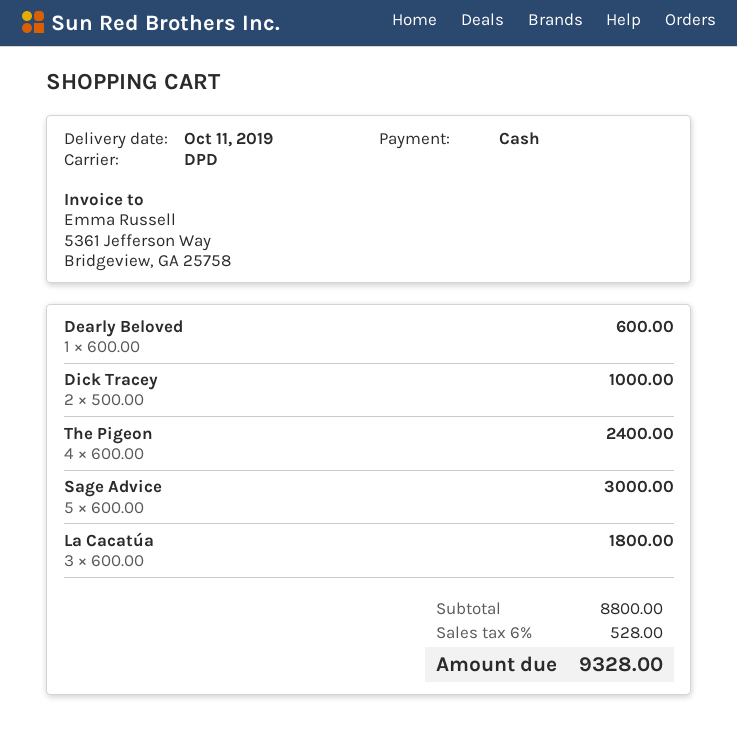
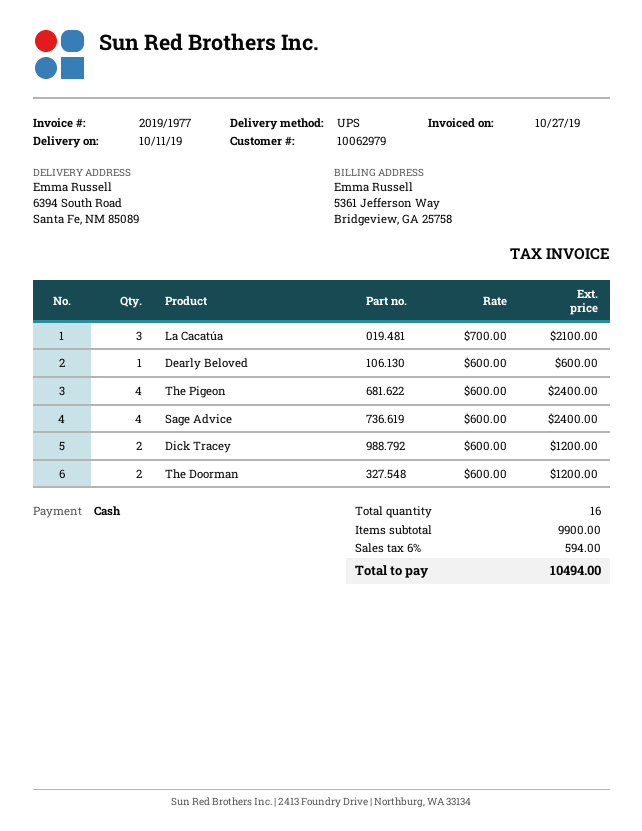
shipping method: DPD -> UPS
Dick Tracey: 2 x 500.00 = 1000.00 -> 2 x 600.00 = 1200.00
Sage Advice: 5 x 600.00 = 3000.00 -> 4 x 600.00 = 2400.00
La Cacatúa: 3 x 600.00 = 1800.00 -> 3 x 700.00 = 2100.00
The Doorman: none -> 2 x 600.00 = 1200.00
subtotal: 8800.00 -> 9900.00
tax: 6% = 528.00 -> 6% = 594.00
total: 9328.00 -> 10494.00

